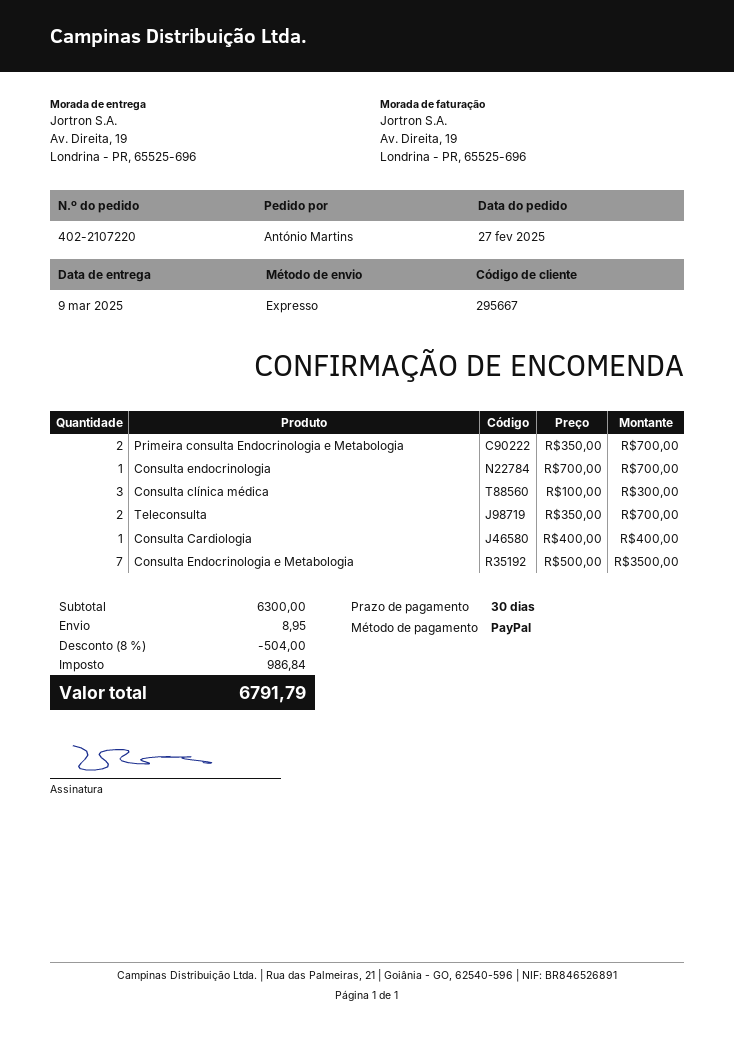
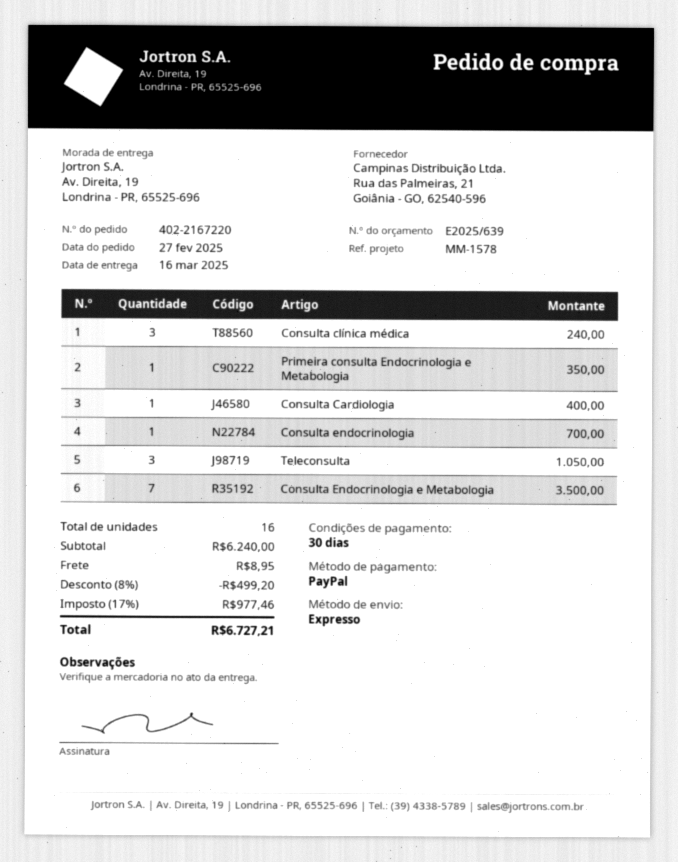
order number: 402-2107220 -> 402-2167220
delivery date: 2025-03-09 -> 2025-03-16
Primeira consulta Endocrinologia e Metabologia: 2 for 700.00 -> 1 for 350.00
Consulta clínica médica: 3 for 300.00 -> 3 for 240.00
Teleconsulta: 2 for 700.00 -> 3 for 1050.00
subtotal: 6300.00 -> 6240.00
discount: 8% = 504.00 -> 8% = 499.20
tax: 986.84 -> 977.46
total: 6791.79 -> 6727.21

